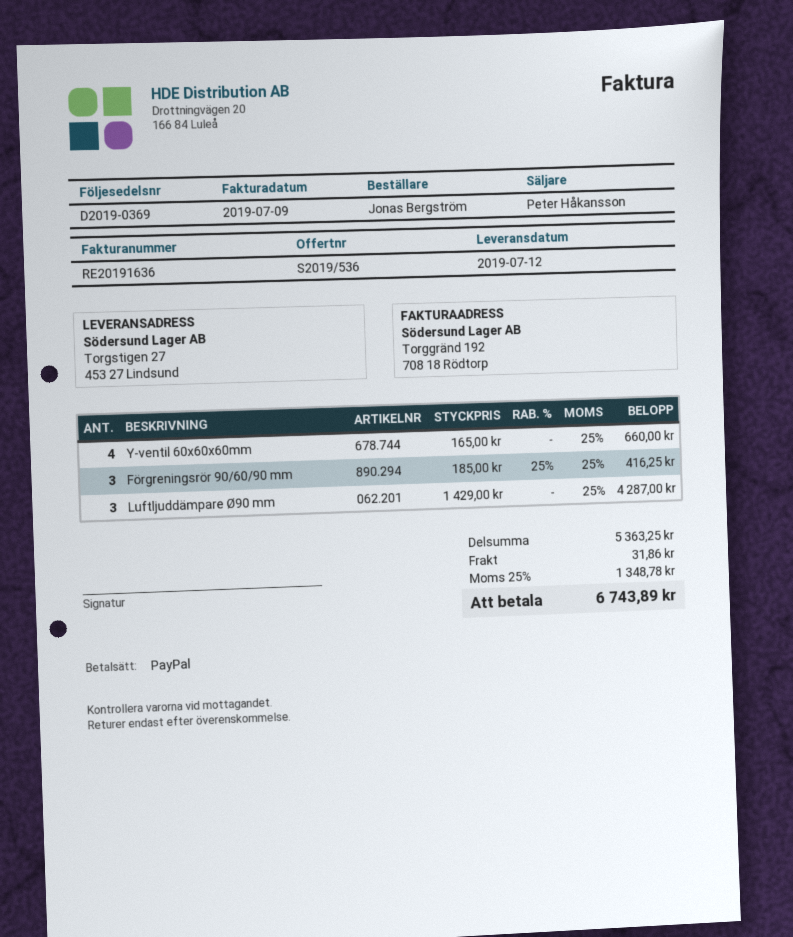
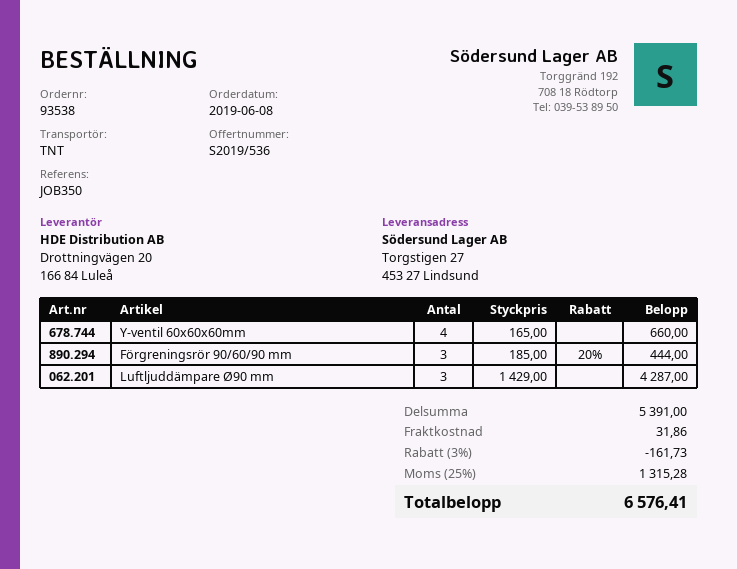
Förgreningsrör 90/60/90 mm: 3 x 185.00 - 25% = 416.25 -> 3 x 185.00 - 20% = 444.00
subtotal: 5363.25 -> 5391.00
discount: none -> 3% = 161.73
tax: 25% = 1348.78 -> 25% = 1315.28
total: 6743.89 -> 6576.41

